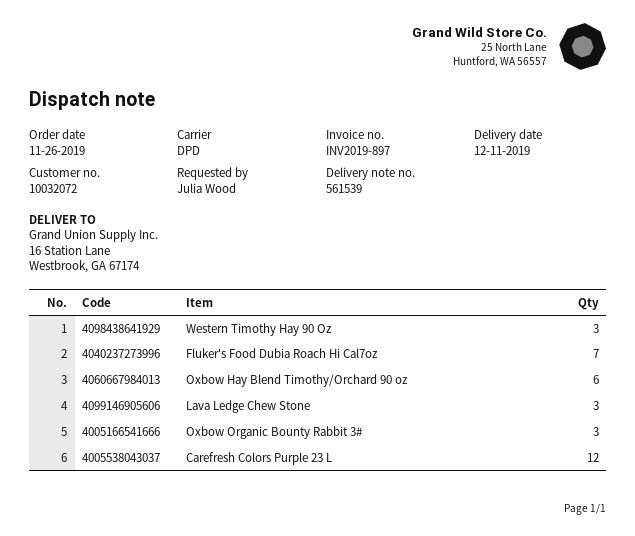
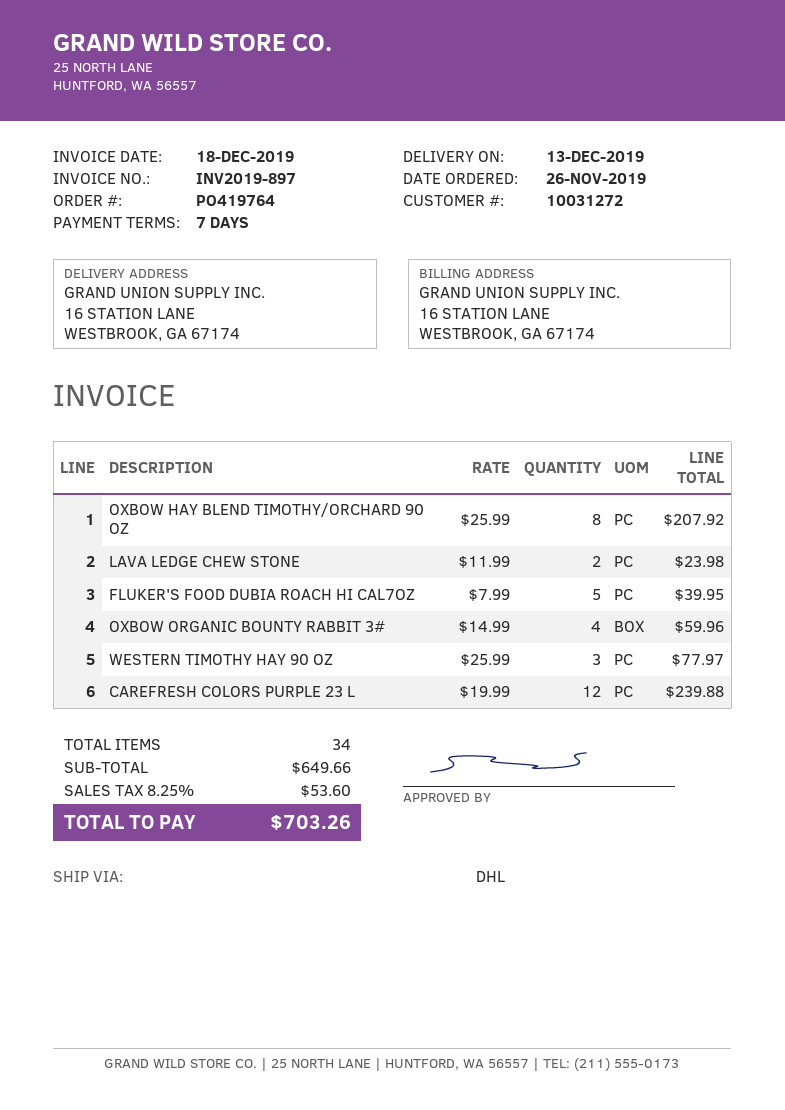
delivery date: 2019-12-11 -> 2019-12-13
customer number: 10032072 -> 10031272
shipping method: DPD -> DHL
Fluker's Food Dubia Roach Hi Cal7oz: 7 -> 5
Oxbow Hay Blend Timothy/Orchard 90 oz: 6 -> 8
Lava Ledge Chew Stone: 3 -> 2
Oxbow Organic Bounty Rabbit 3#: 3 -> 4

